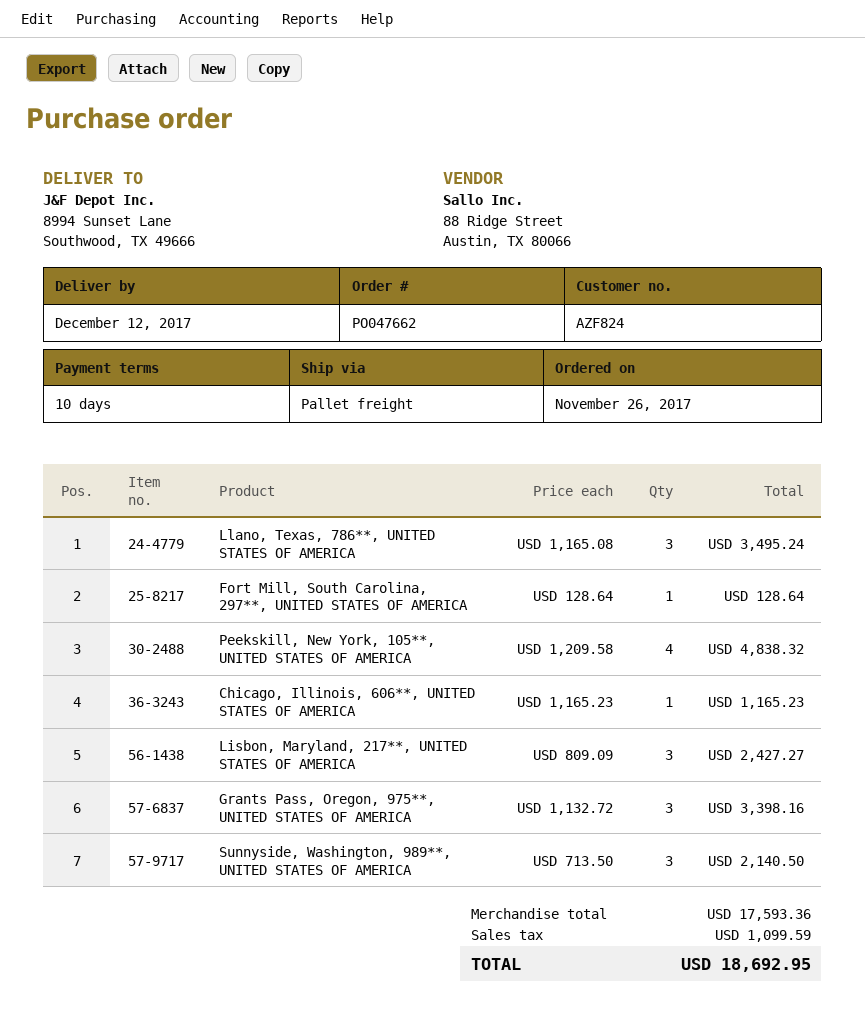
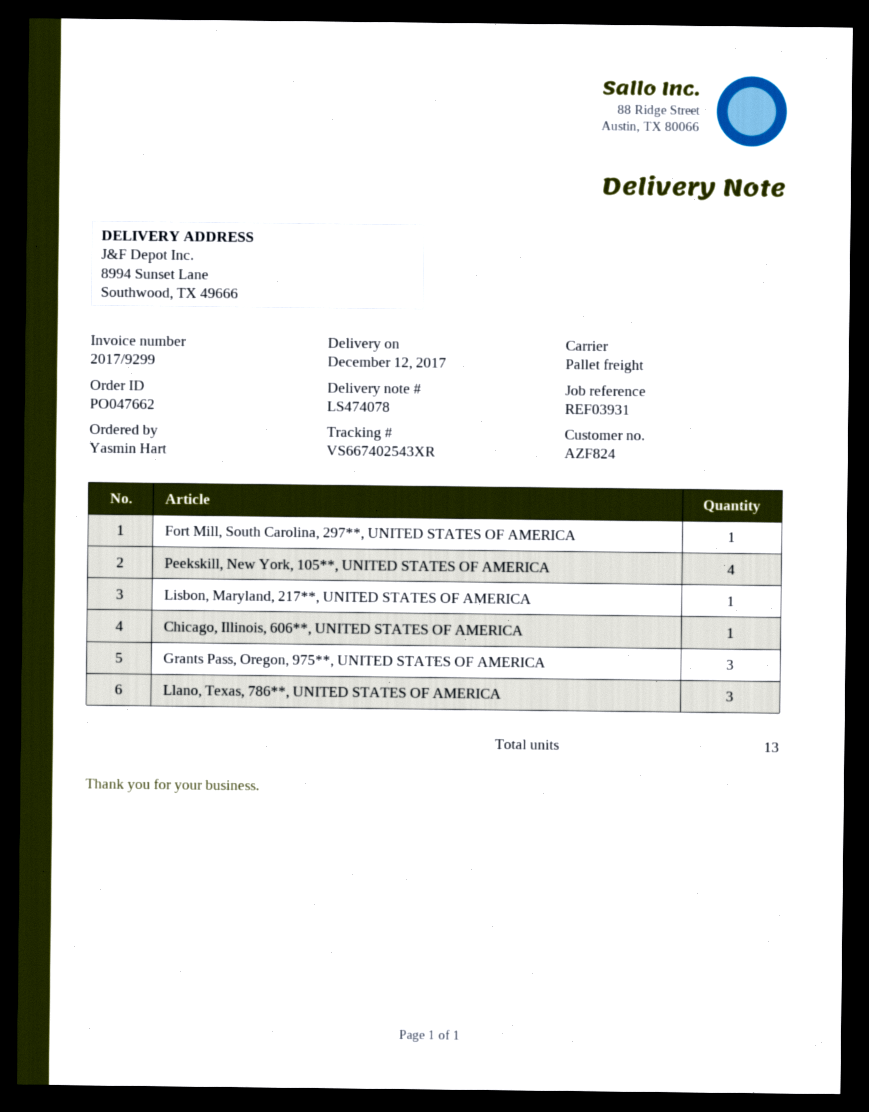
Lisbon, Maryland, 217**, UNITED STATES OF AMERICA: 3 -> 1
Sunnyside, Washington, 989**, UNITED STATES OF AMERICA: 3 -> none

